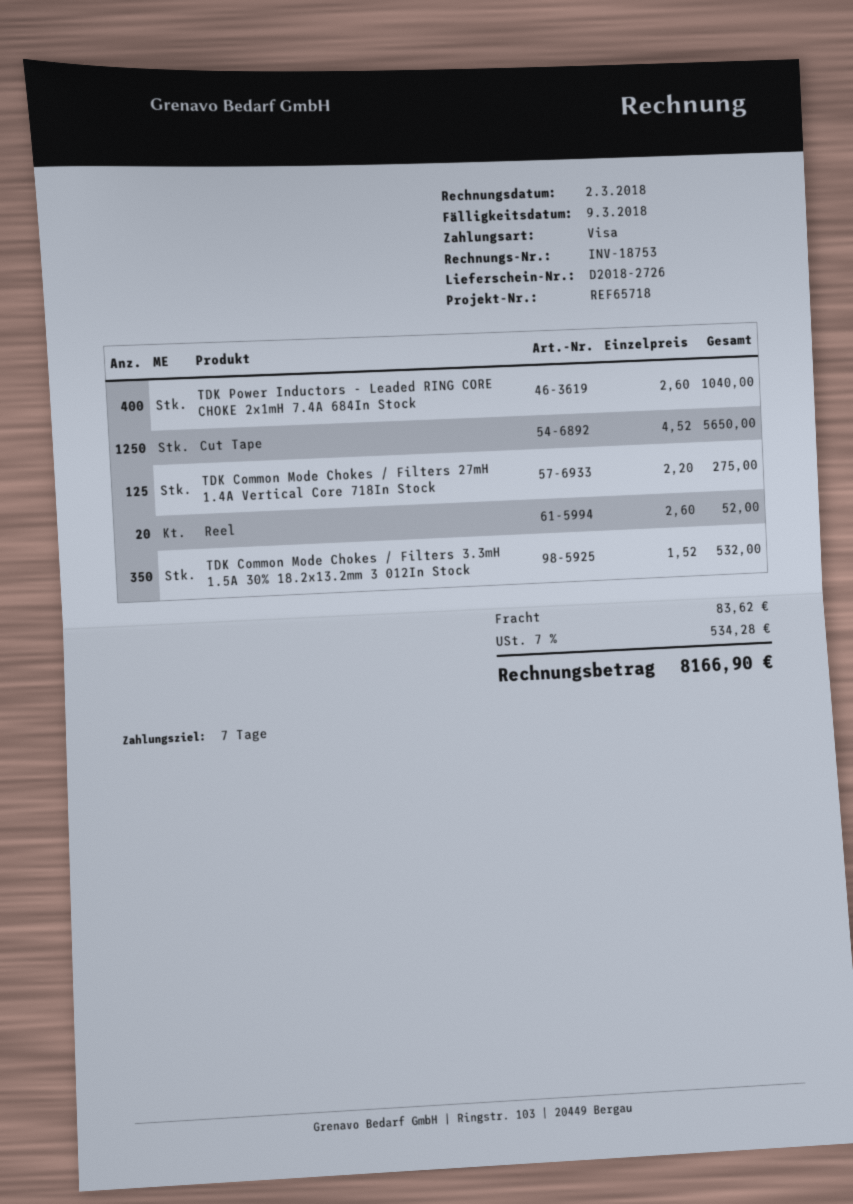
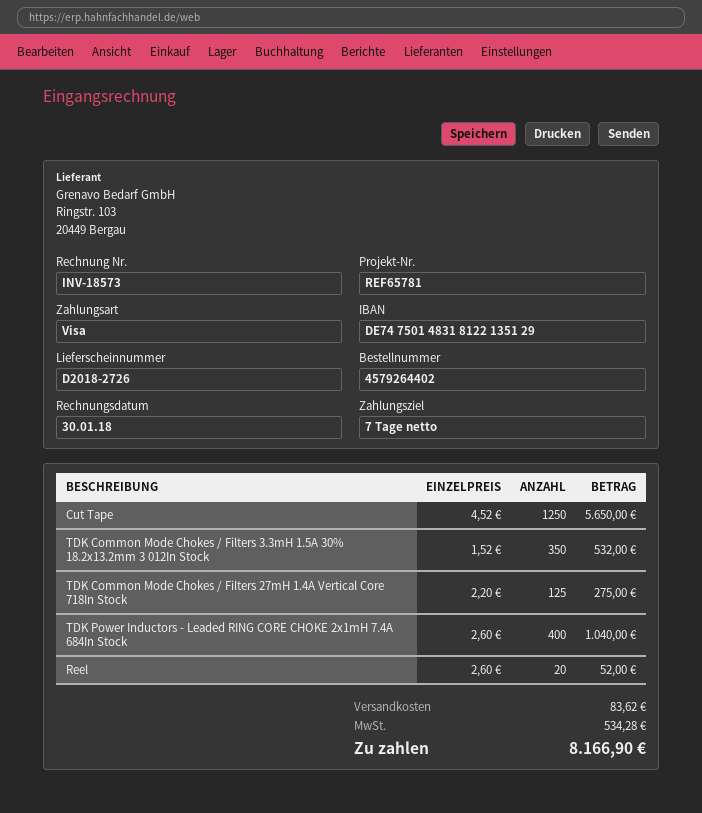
invoice number: INV-18753 -> INV-18573
invoice date: 2018-03-02 -> 2018-01-30
reference: REF65718 -> REF65781

